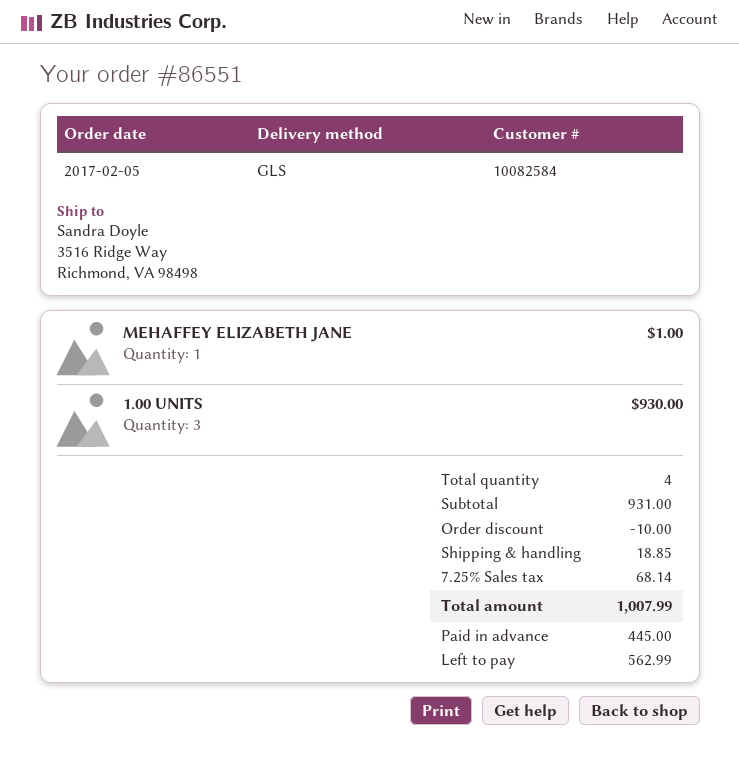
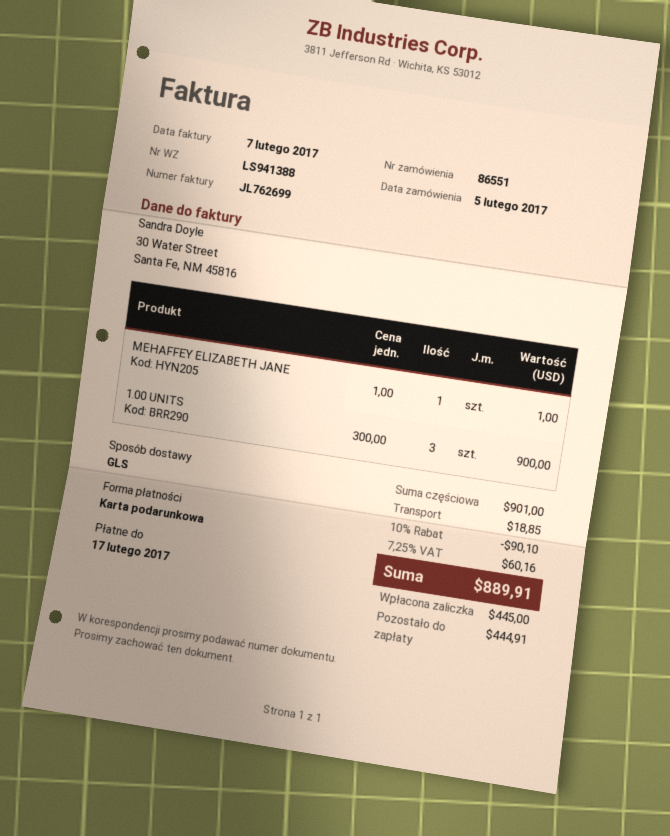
1.00 UNITS: 3 for 930.00 -> 3 for 900.00
subtotal: 931.00 -> 901.00
discount: 10.00 -> 90.10
tax: 7.25% = 68.14 -> 7.25% = 60.16
total: 1007.99 -> 889.91
balance: 562.99 -> 444.91

